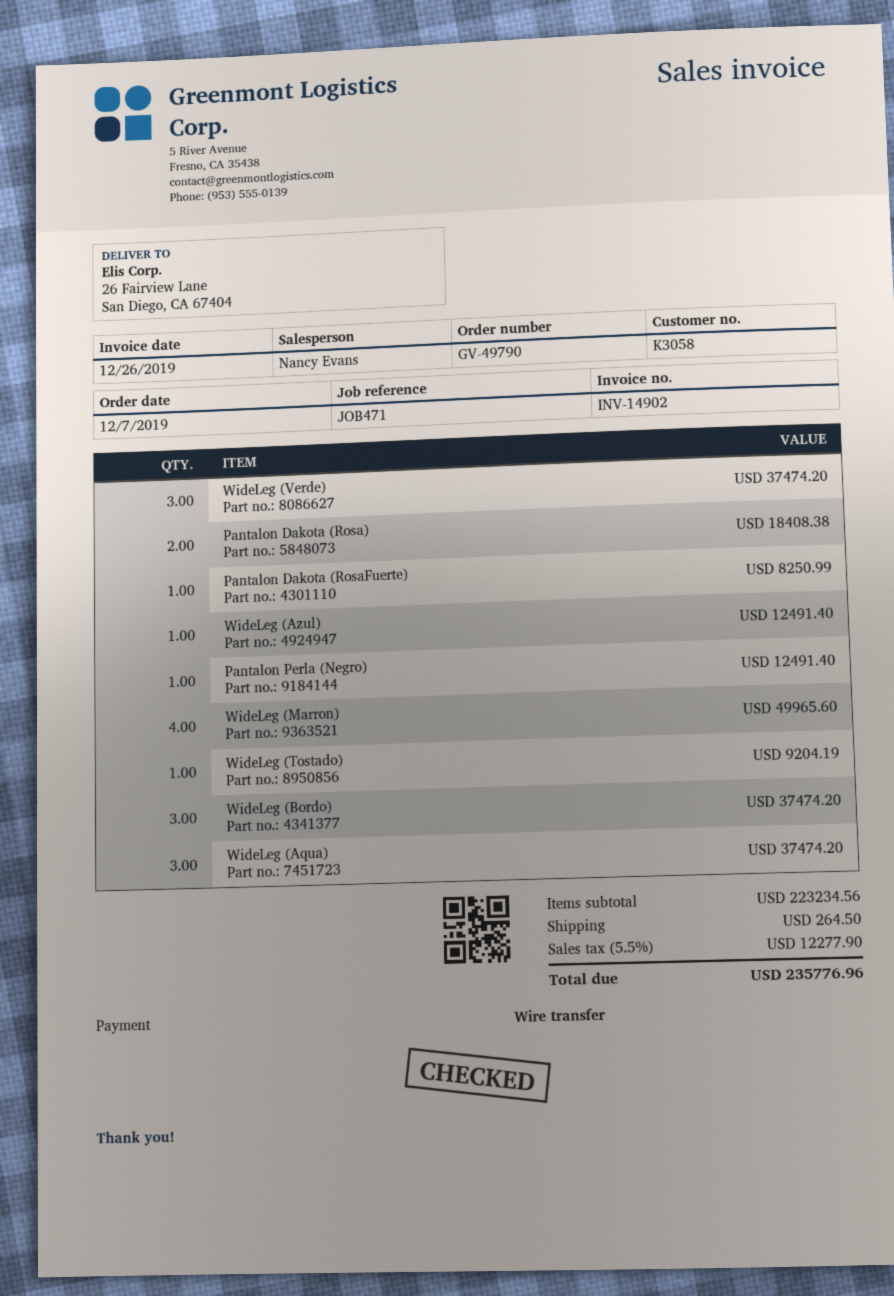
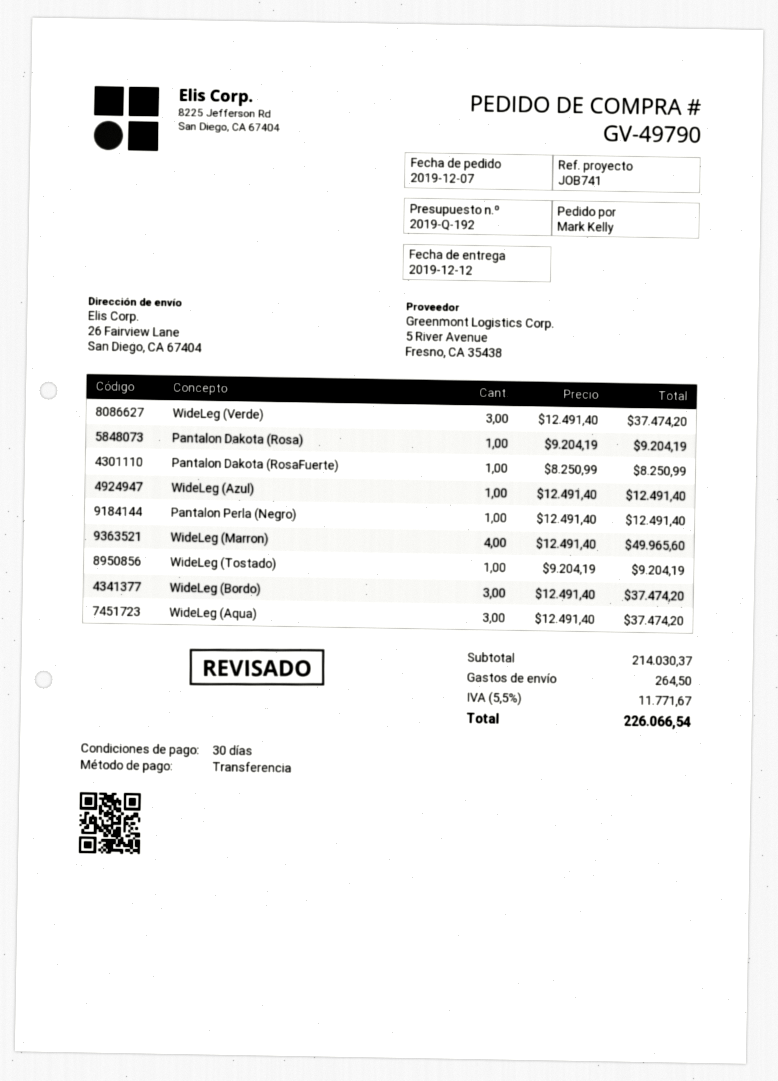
reference: JOB471 -> JOB741
Pantalon Dakota (Rosa): 2 for 18408.38 -> 1 for 9204.19
subtotal: 223234.56 -> 214030.37
tax: 5.5% = 12277.90 -> 5.5% = 11771.67
total: 235776.96 -> 226066.54

